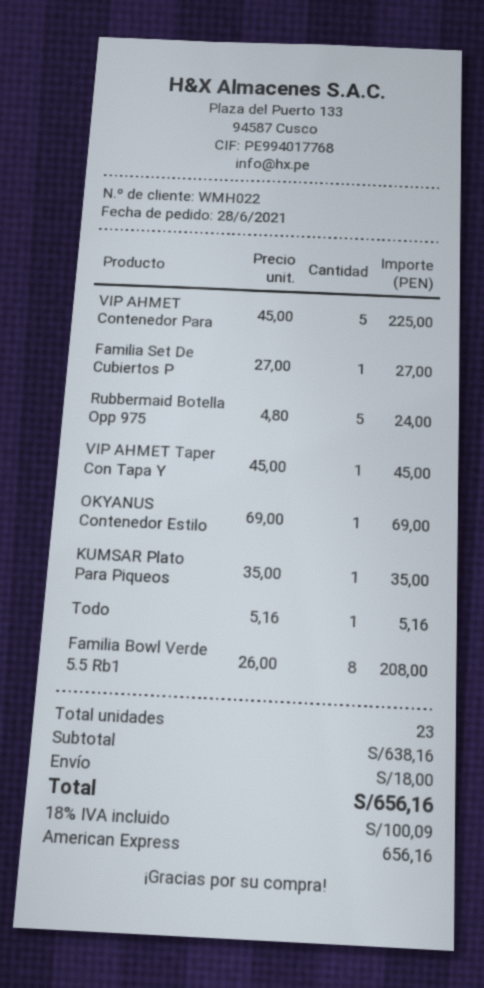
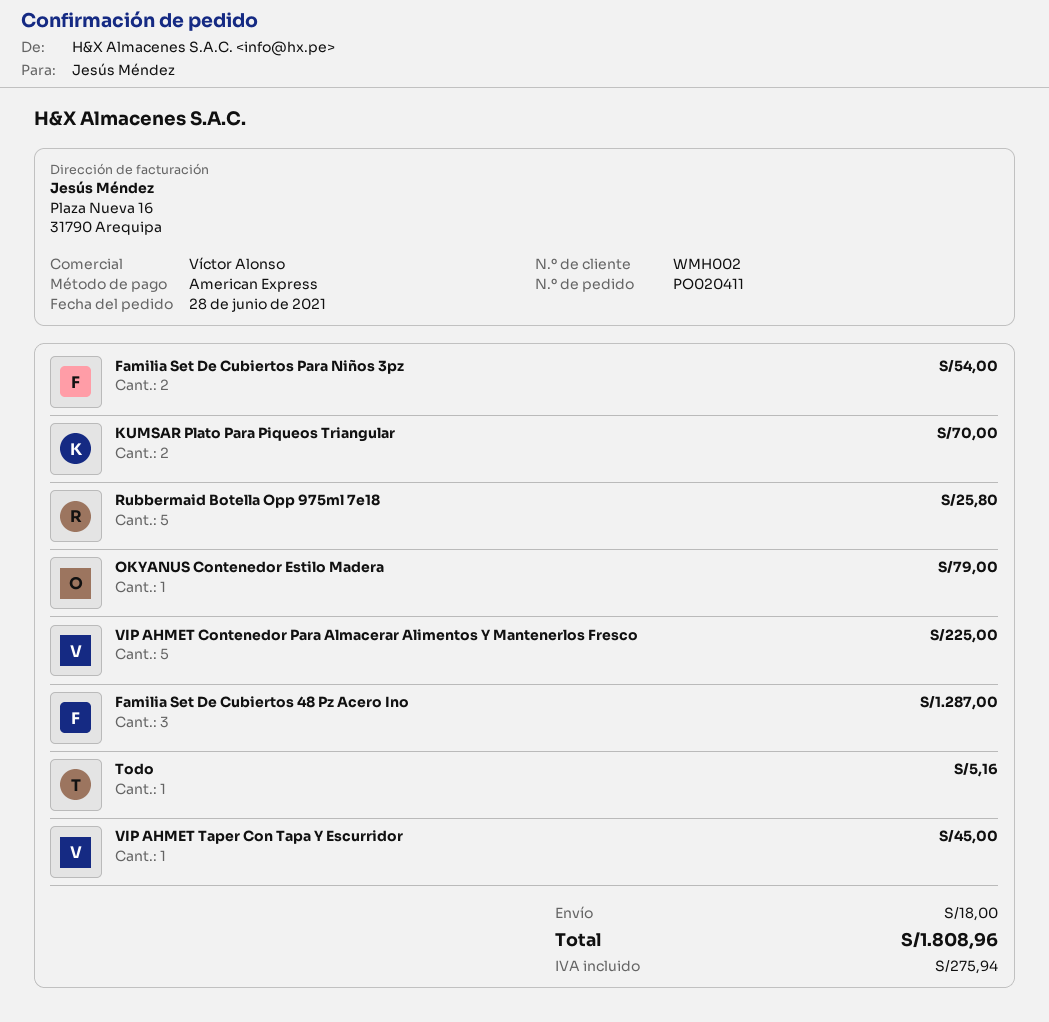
customer number: WMH022 -> WMH002
Familia Set De Cubiertos P: 1 for 27.00 -> 2 for 54.00
Rubbermaid Botella Opp 975: 5 for 24.00 -> 5 for 25.80
OKYANUS Contenedor Estilo: 1 for 69.00 -> 1 for 79.00
KUMSAR Plato Para Piqueos: 1 for 35.00 -> 2 for 70.00
Familia Bowl Verde 5.5 Rb1: 8 for 208.00 -> none
Familia Set De Cubiertos 48 Pz Acero Ino: none -> 3 for 1287.00
tax: 100.09 -> 275.94
total: 656.16 -> 1808.96

